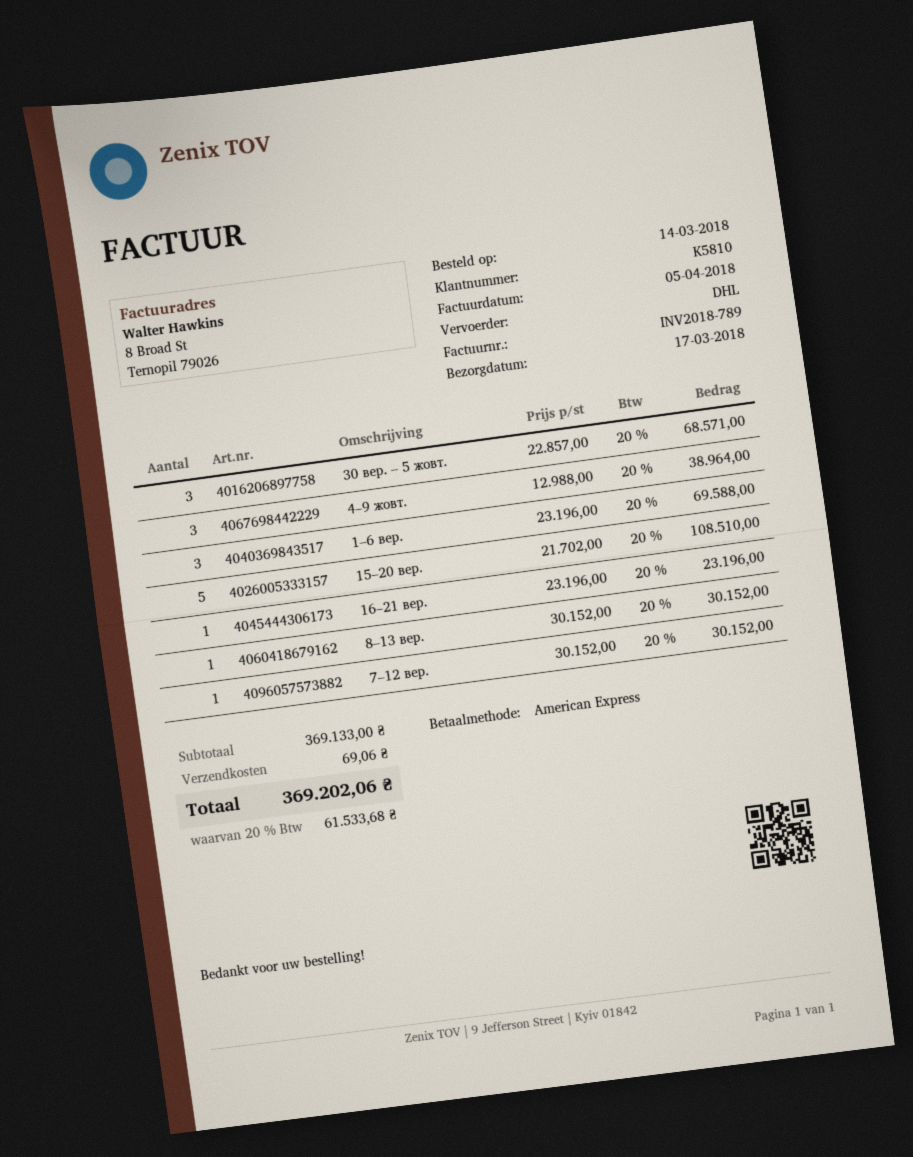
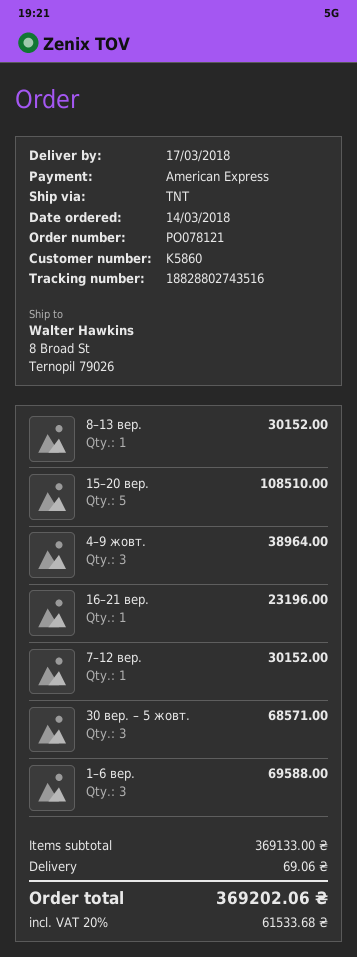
customer number: K5810 -> K5860
shipping method: DHL -> TNT

